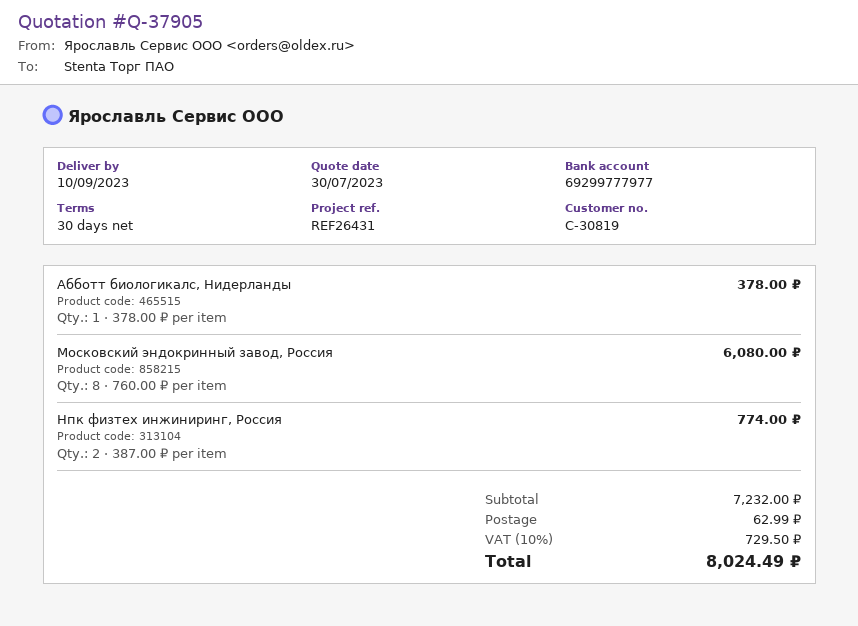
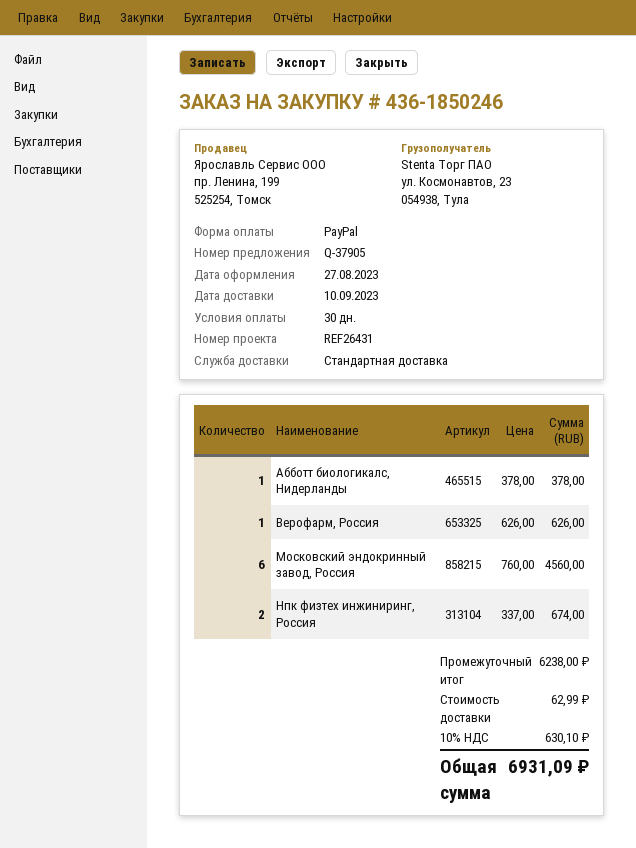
Московский эндокринный завод, Россия: 8 x 760.00 = 6080.00 -> 6 x 760.00 = 4560.00
Нпк физтех инжиниринг, Россия: 2 x 387.00 = 774.00 -> 2 x 337.00 = 674.00
Верофарм, Россия: none -> 1 x 626.00 = 626.00
subtotal: 7232.00 -> 6238.00
tax: 10% = 729.50 -> 10% = 630.10
total: 8024.49 -> 6931.09

